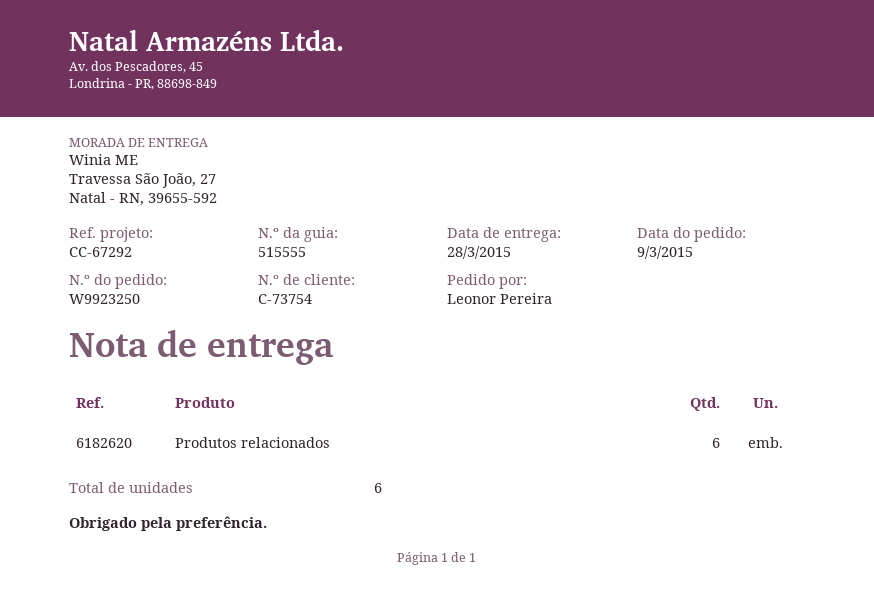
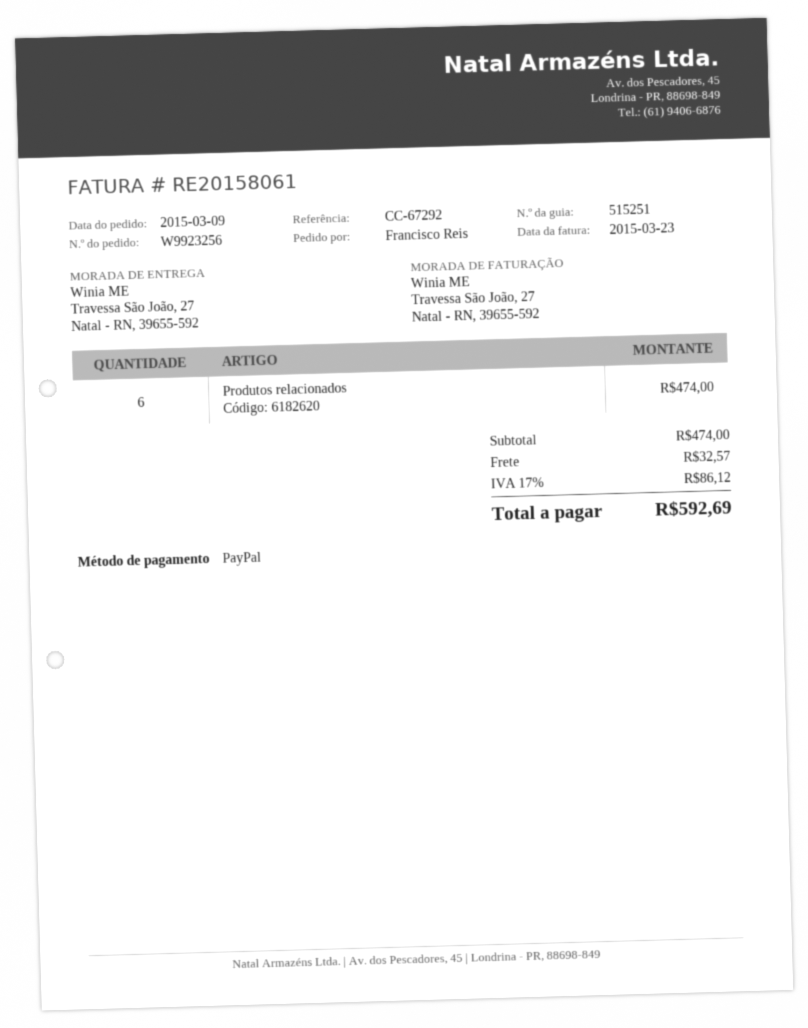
order number: W9923250 -> W9923256
delivery note number: 515555 -> 515251
ordered by: Leonor Pereira -> Francisco Reis

